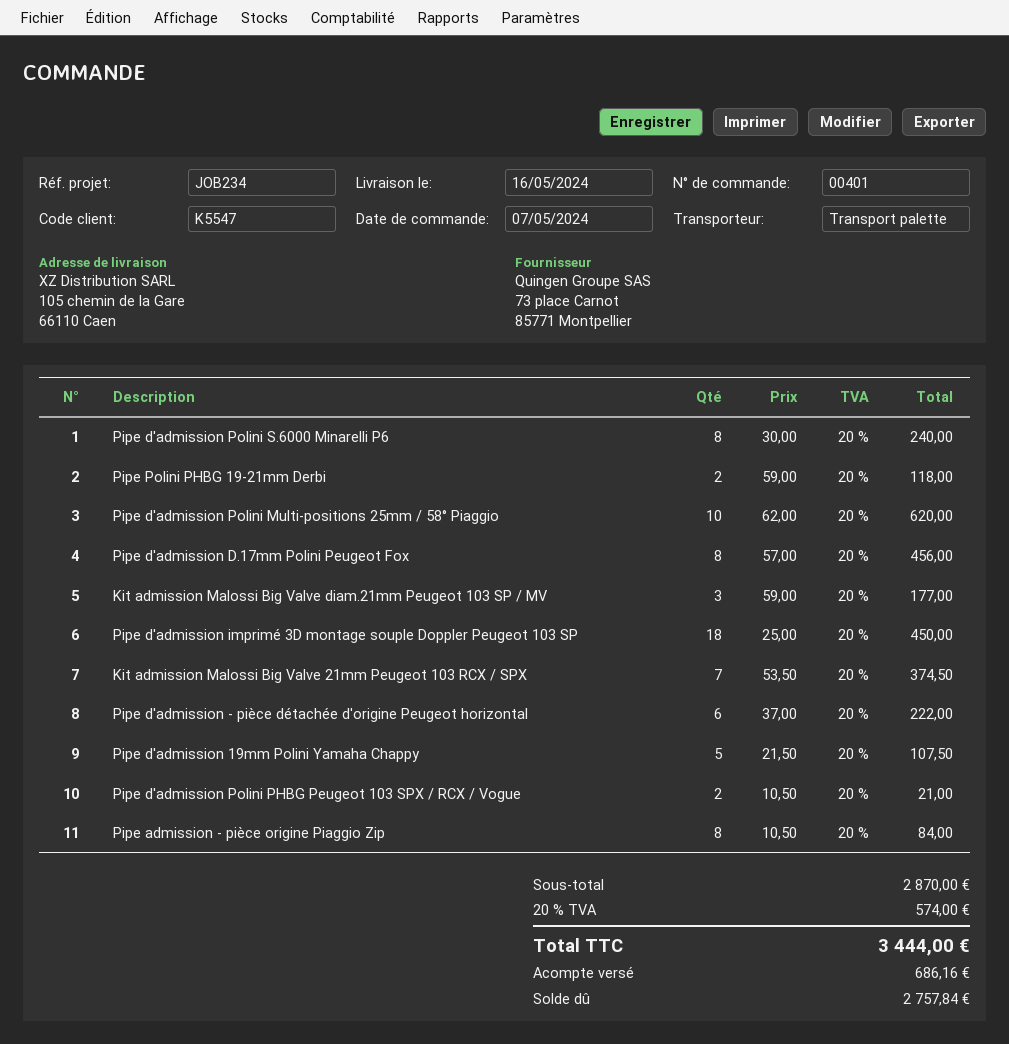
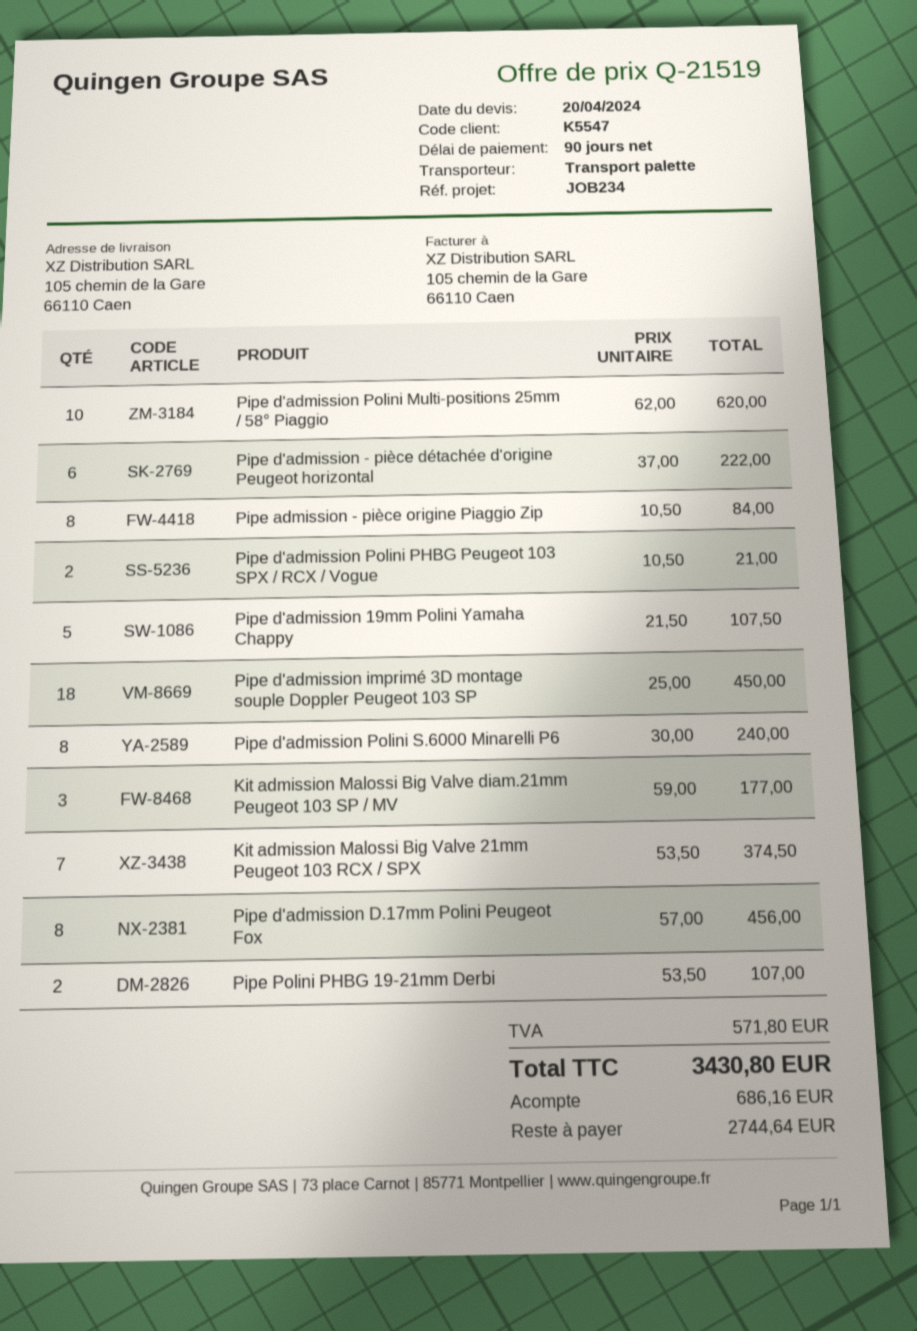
Pipe Polini PHBG 19-21mm Derbi: 2 x 59.00 = 118.00 -> 2 x 53.50 = 107.00
tax: 574.00 -> 571.80
total: 3444.00 -> 3430.80
balance: 2757.84 -> 2744.64

